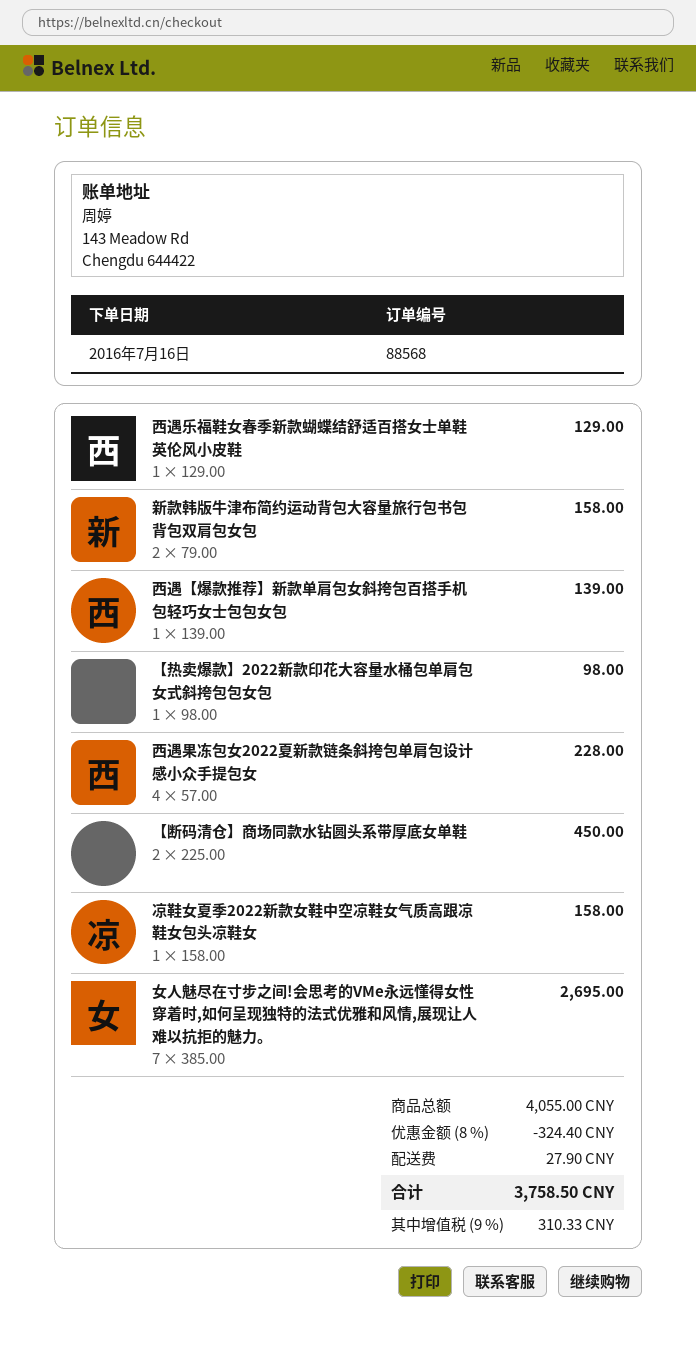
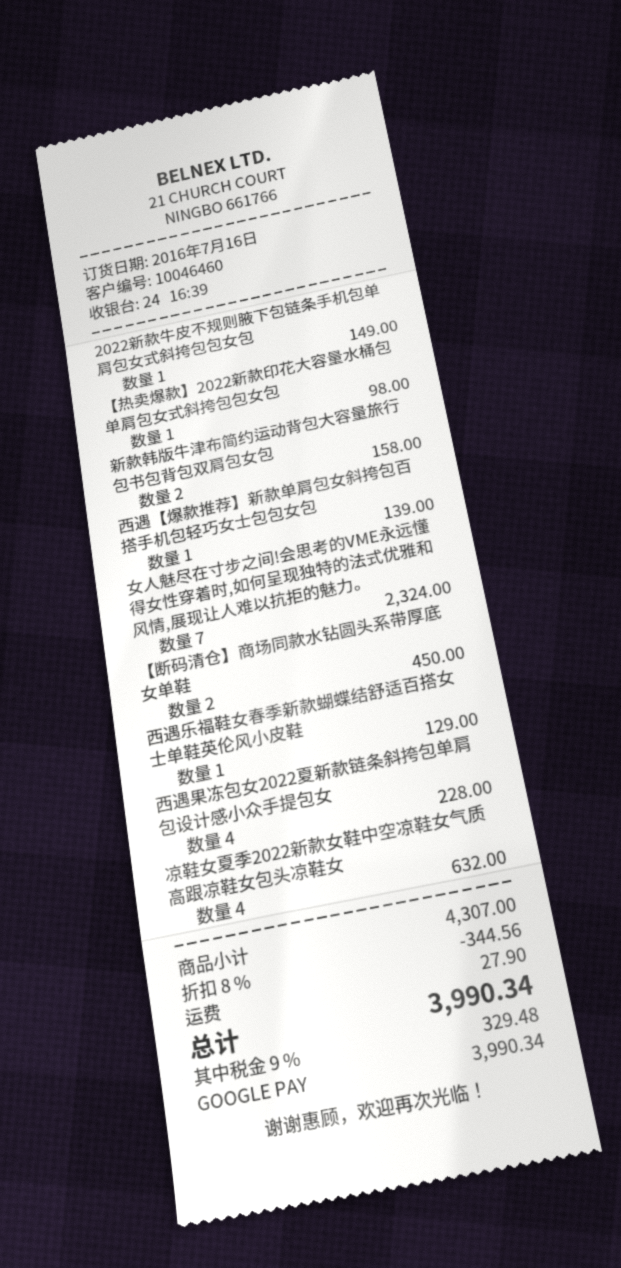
凉鞋女夏季2022新款女鞋中空凉鞋女气质高跟凉鞋女包头凉鞋女: 1 for 158.00 -> 4 for 632.00
女人魅尽在寸步之间!会思考的VMe永远懂得女性穿着时,如何呈现独特的法式优雅和风情,展现让人难以抗拒的魅力。: 7 for 2695.00 -> 7 for 2324.00
2022新款牛皮不规则腋下包链条手机包单肩包女式斜挎包包女包: none -> 1 for 149.00
subtotal: 4055.00 -> 4307.00
discount: 8% = 324.40 -> 8% = 344.56
tax: 9% = 310.33 -> 9% = 329.48
total: 3758.50 -> 3990.34

